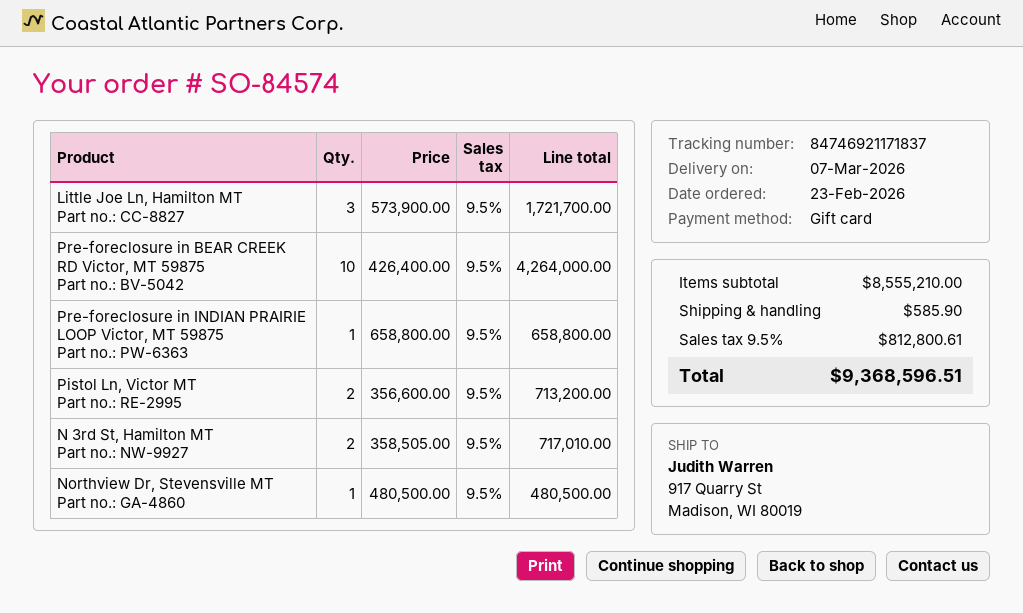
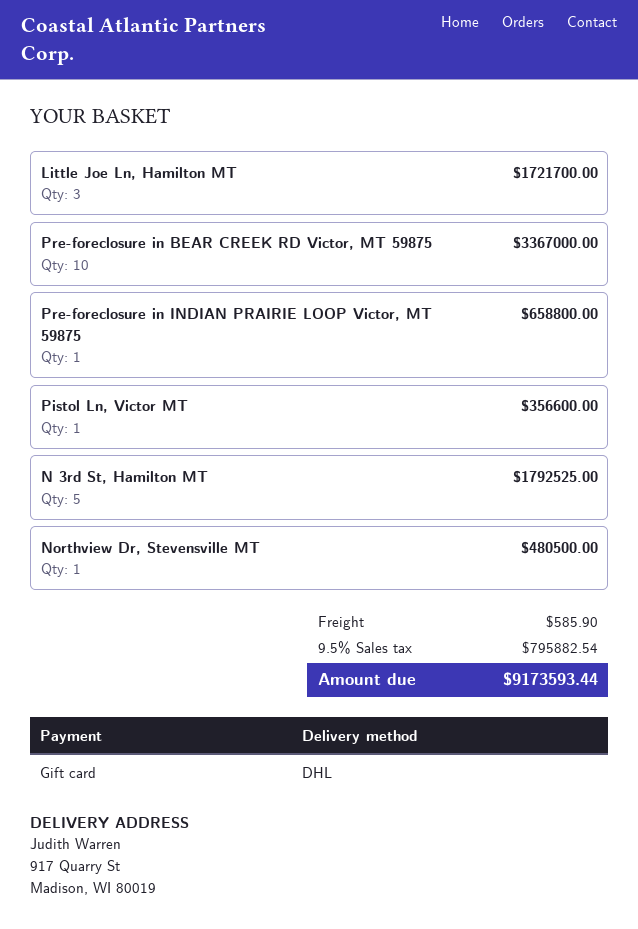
Pre-foreclosure in BEAR CREEK RD Victor, MT 59875: 10 for 4264000.00 -> 10 for 3367000.00
Pistol Ln, Victor MT: 2 for 713200.00 -> 1 for 356600.00
N 3rd St, Hamilton MT: 2 for 717010.00 -> 5 for 1792525.00
tax: 9.5% = 812800.61 -> 9.5% = 795882.54
total: 9368596.51 -> 9173593.44

